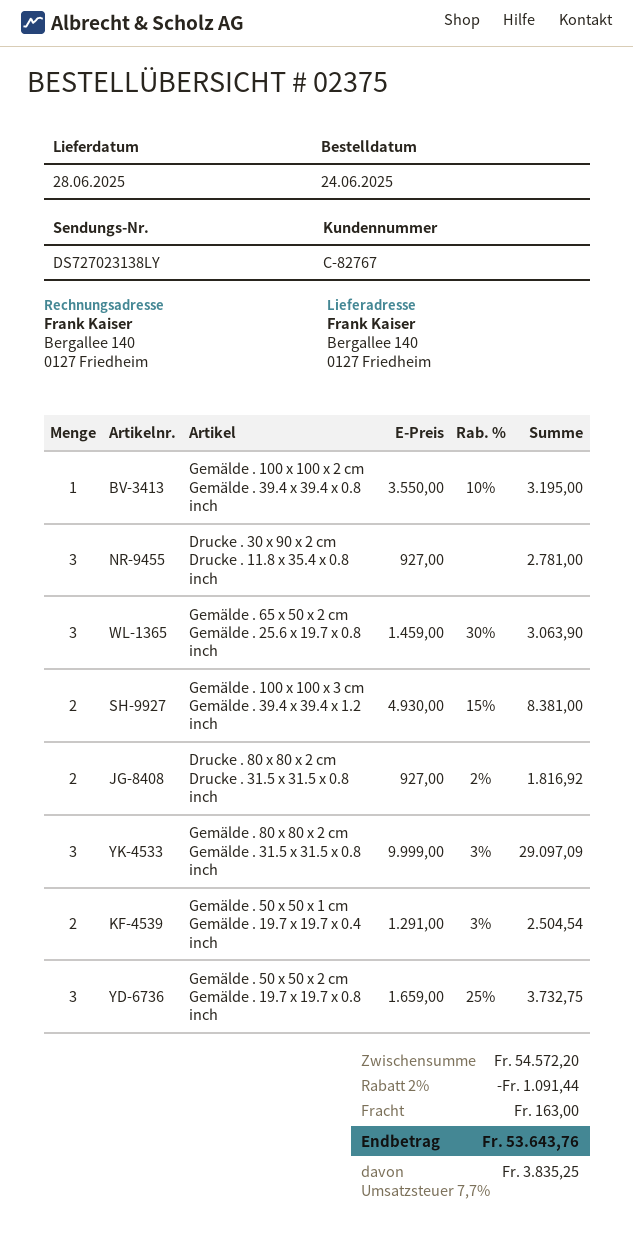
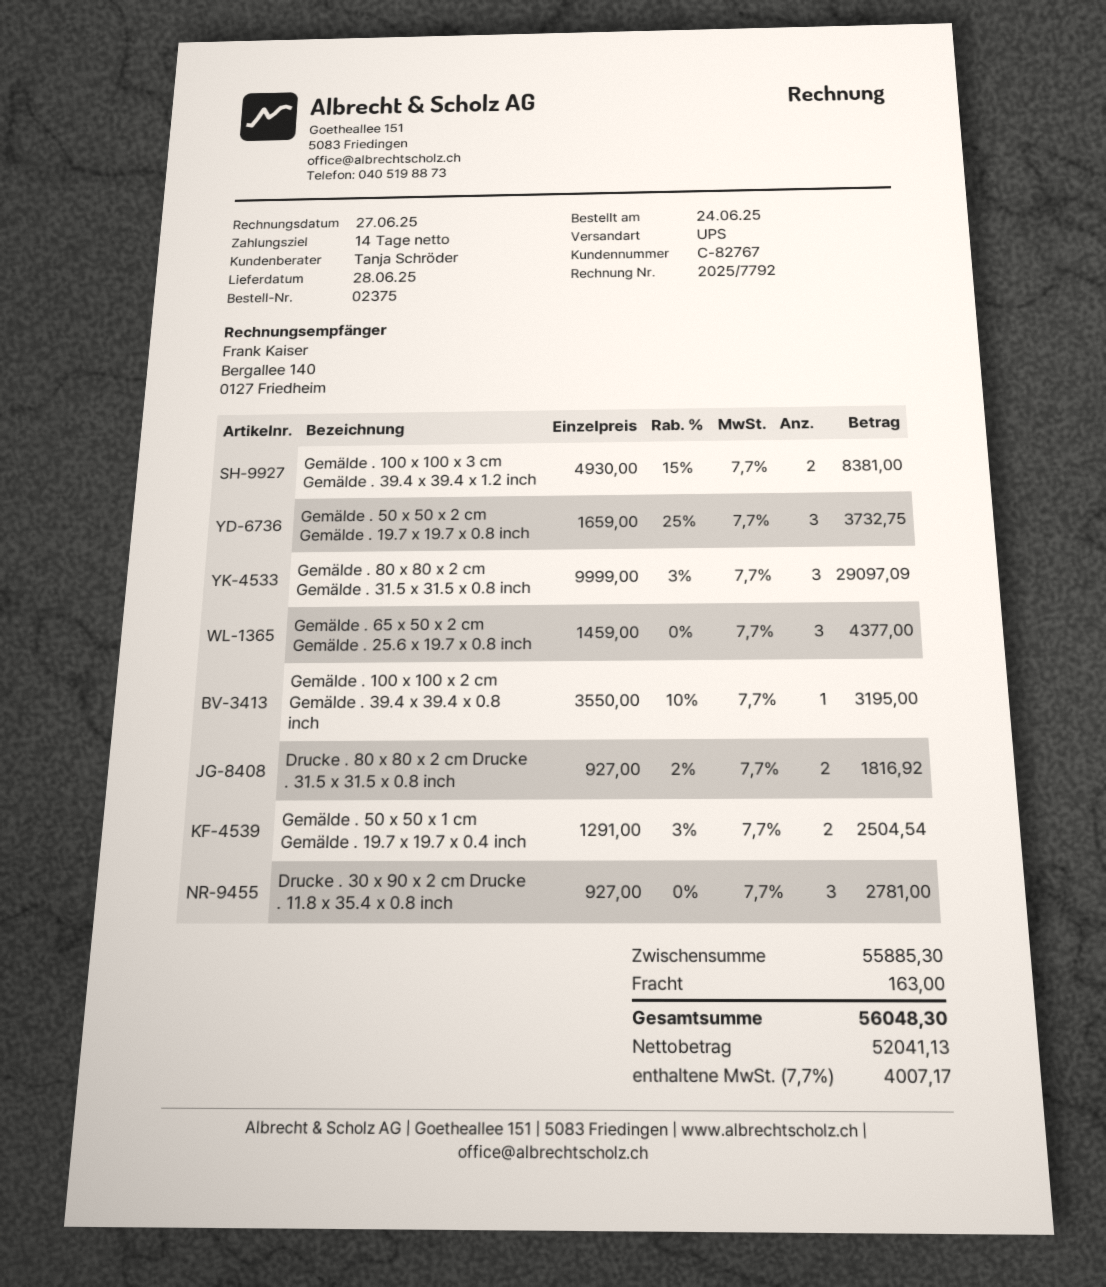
Gemälde . 65 x 50 x 2 cm Gemälde . 25.6 x 19.7 x 0.8 inch: 3 x 1459.00 - 30% = 3063.90 -> 3 x 1459.00 = 4377.00
subtotal: 54572.20 -> 55885.30
discount: 2% = 1091.44 -> none
tax: 7.7% = 3835.25 -> 7.7% = 4007.17
total: 53643.76 -> 56048.30

